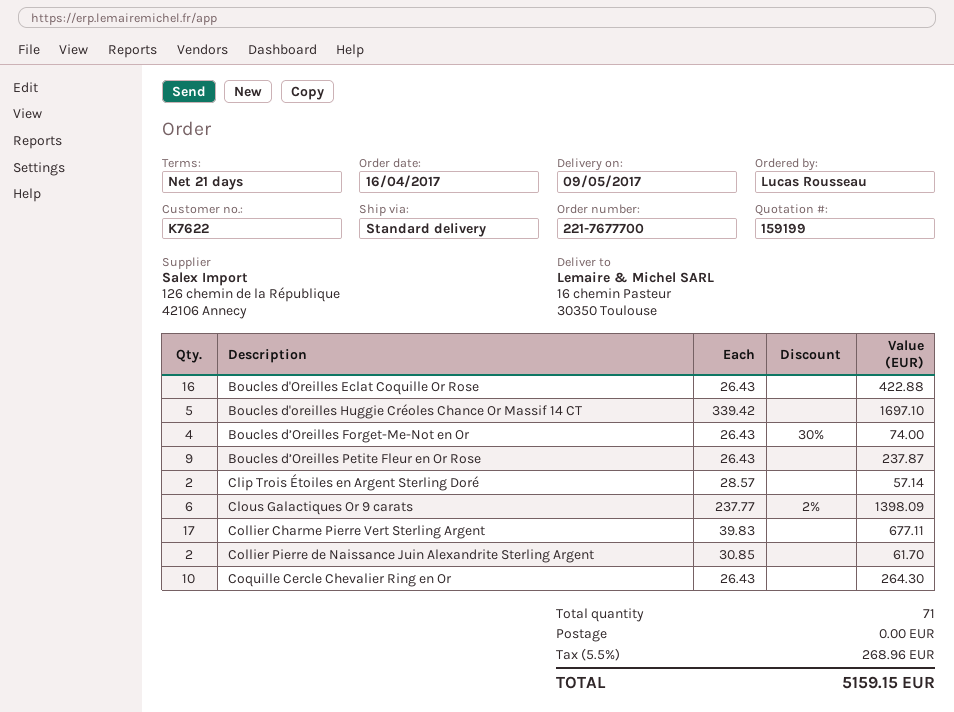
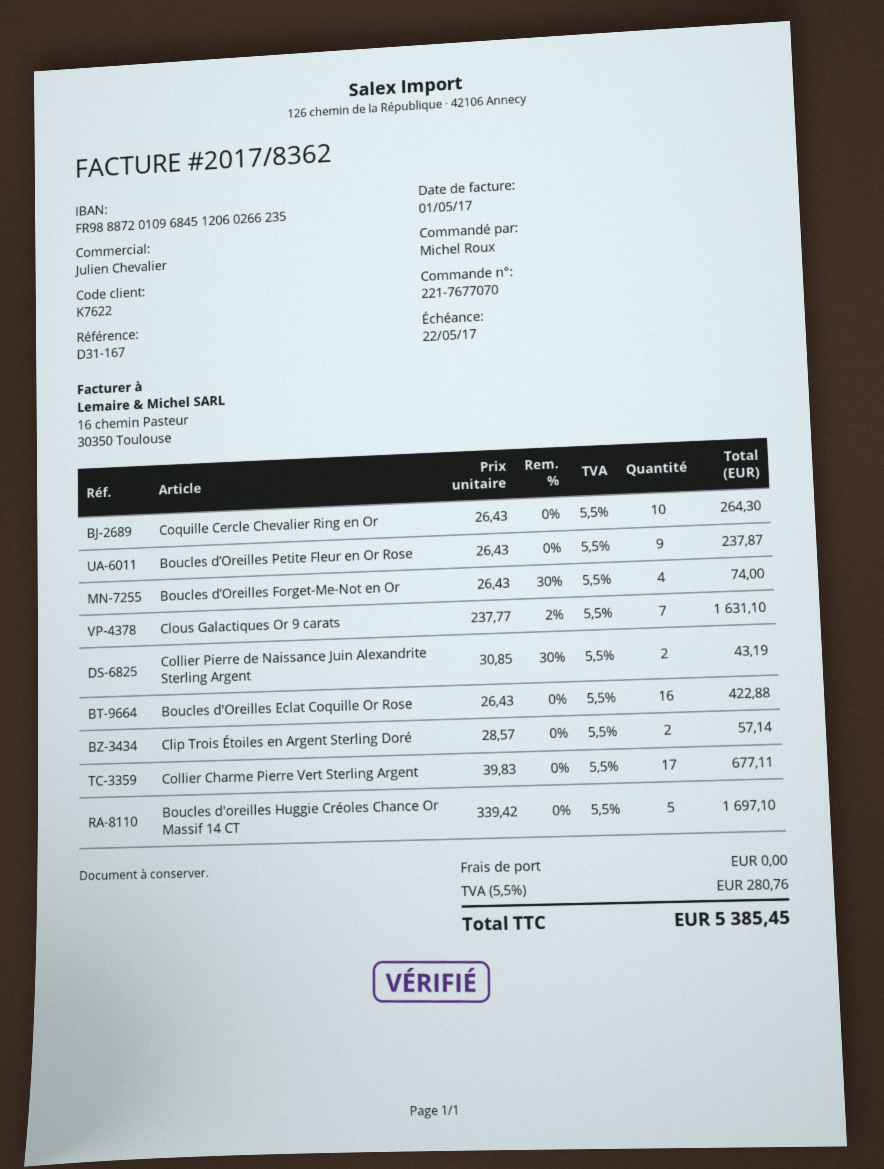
order number: 221-7677700 -> 221-7677070
ordered by: Lucas Rousseau -> Michel Roux
Clous Galactiques Or 9 carats: 6 x 237.77 - 2% = 1398.09 -> 7 x 237.77 - 2% = 1631.10
Collier Pierre de Naissance Juin Alexandrite Sterling Argent: 2 x 30.85 = 61.70 -> 2 x 30.85 - 30% = 43.19
tax: 5.5% = 268.96 -> 5.5% = 280.76
total: 5159.15 -> 5385.45

